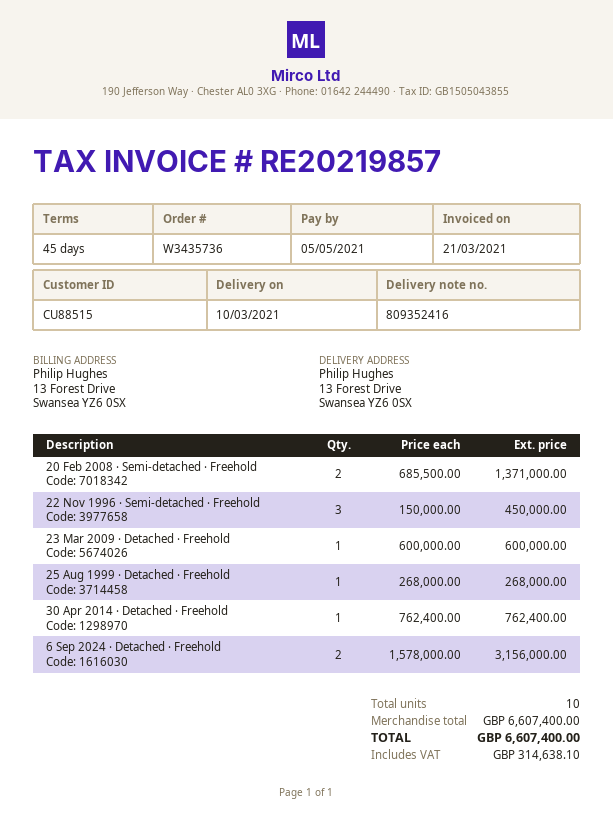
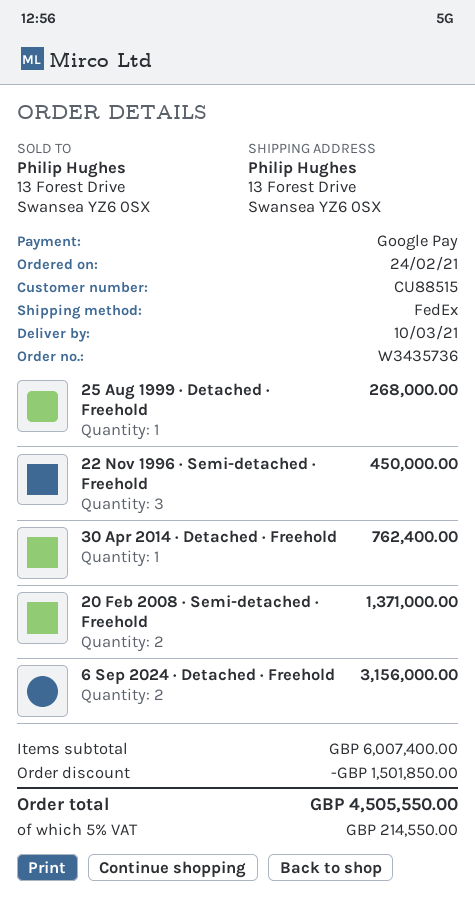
23 Mar 2009 · Detached · Freehold: 1 for 600000.00 -> none
subtotal: 6607400.00 -> 6007400.00
discount: none -> 1501850.00
tax: 314638.10 -> 214550.00
total: 6607400.00 -> 4505550.00

